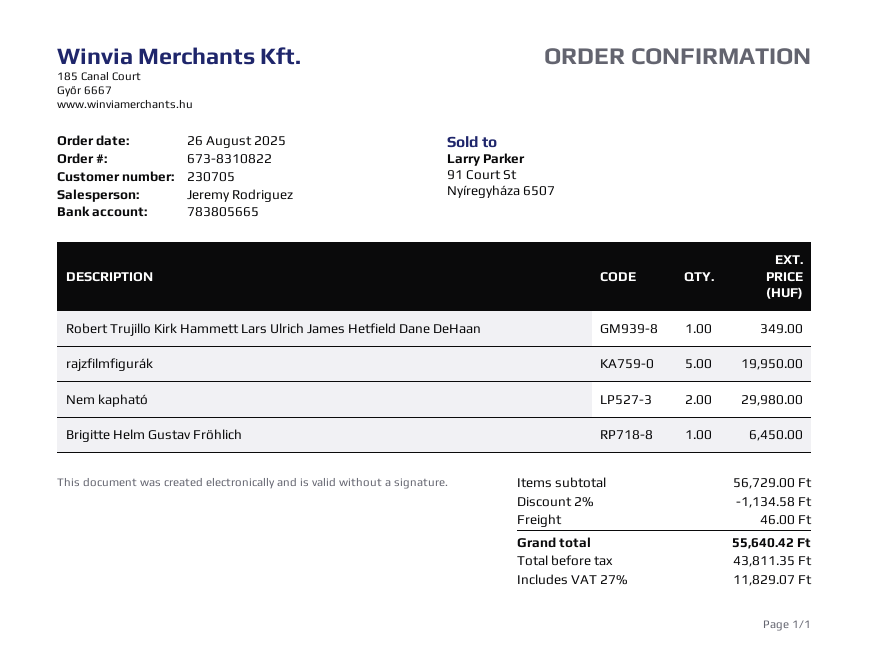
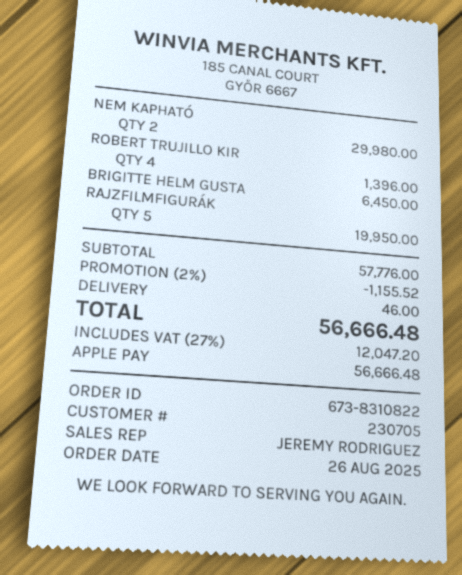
Robert Trujillo Kirk Hammett Lars Ulrich James Hetfield Dane DeHaan: 1 for 349.00 -> 4 for 1396.00
subtotal: 56729.00 -> 57776.00
discount: 2% = 1134.58 -> 2% = 1155.52
tax: 27% = 11829.07 -> 27% = 12047.20
total: 55640.42 -> 56666.48

